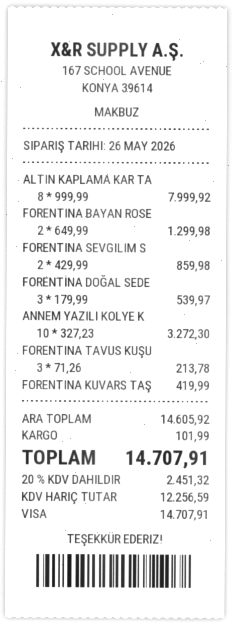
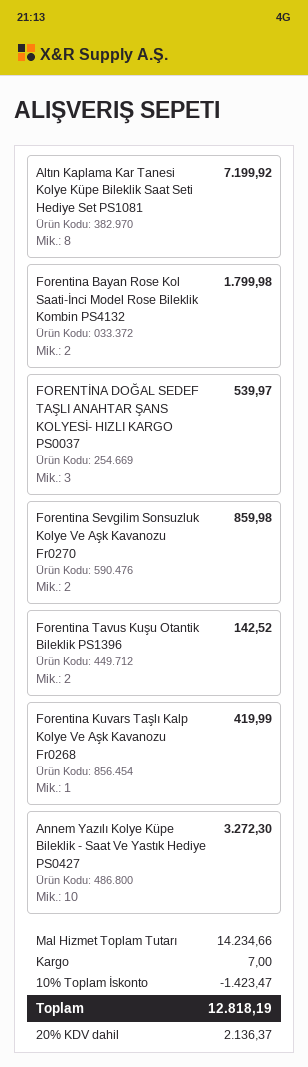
ALTIN KAPLAMA KAR TA: 8 for 7999.92 -> 8 for 7199.92
FORENTINA BAYAN ROSE: 2 for 1299.98 -> 2 for 1799.98
FORENTINA TAVUS KUŞU: 3 for 213.78 -> 2 for 142.52
subtotal: 14605.92 -> 14234.66
discount: none -> 10% = 1423.47
shipping: 101.99 -> 7.00
tax: 20% = 2451.32 -> 20% = 2136.37
total: 14707.91 -> 12818.19

